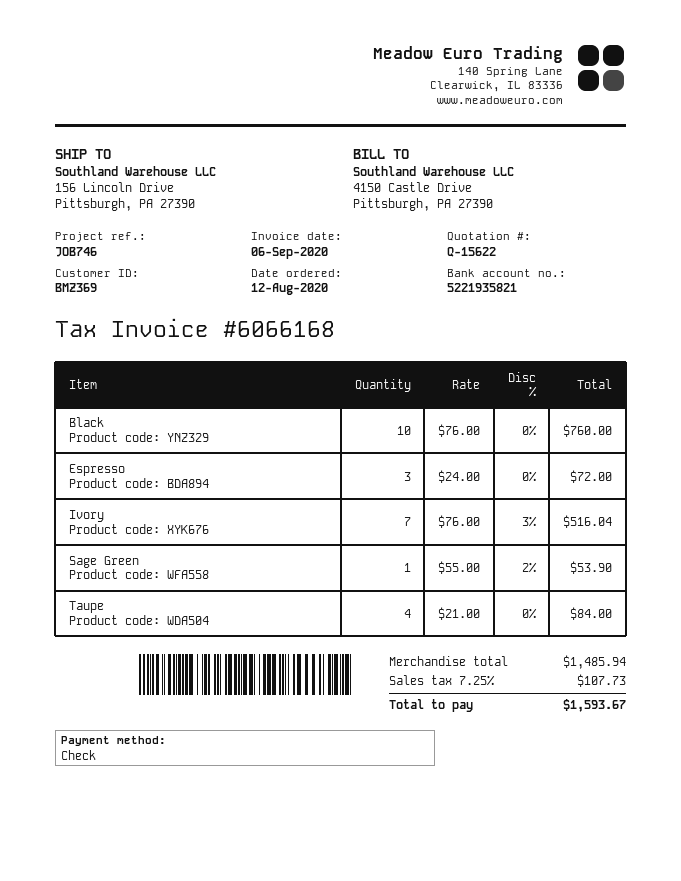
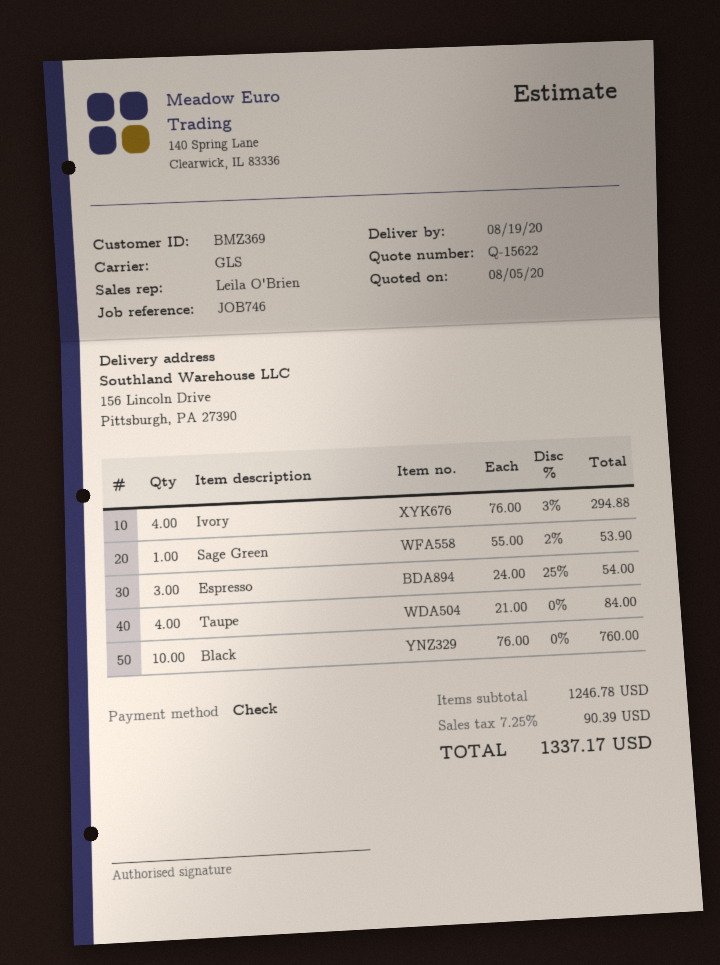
Espresso: 3 x 24.00 = 72.00 -> 3 x 24.00 - 25% = 54.00
Ivory: 7 x 76.00 - 3% = 516.04 -> 4 x 76.00 - 3% = 294.88
subtotal: 1485.94 -> 1246.78
tax: 7.25% = 107.73 -> 7.25% = 90.39
total: 1593.67 -> 1337.17

